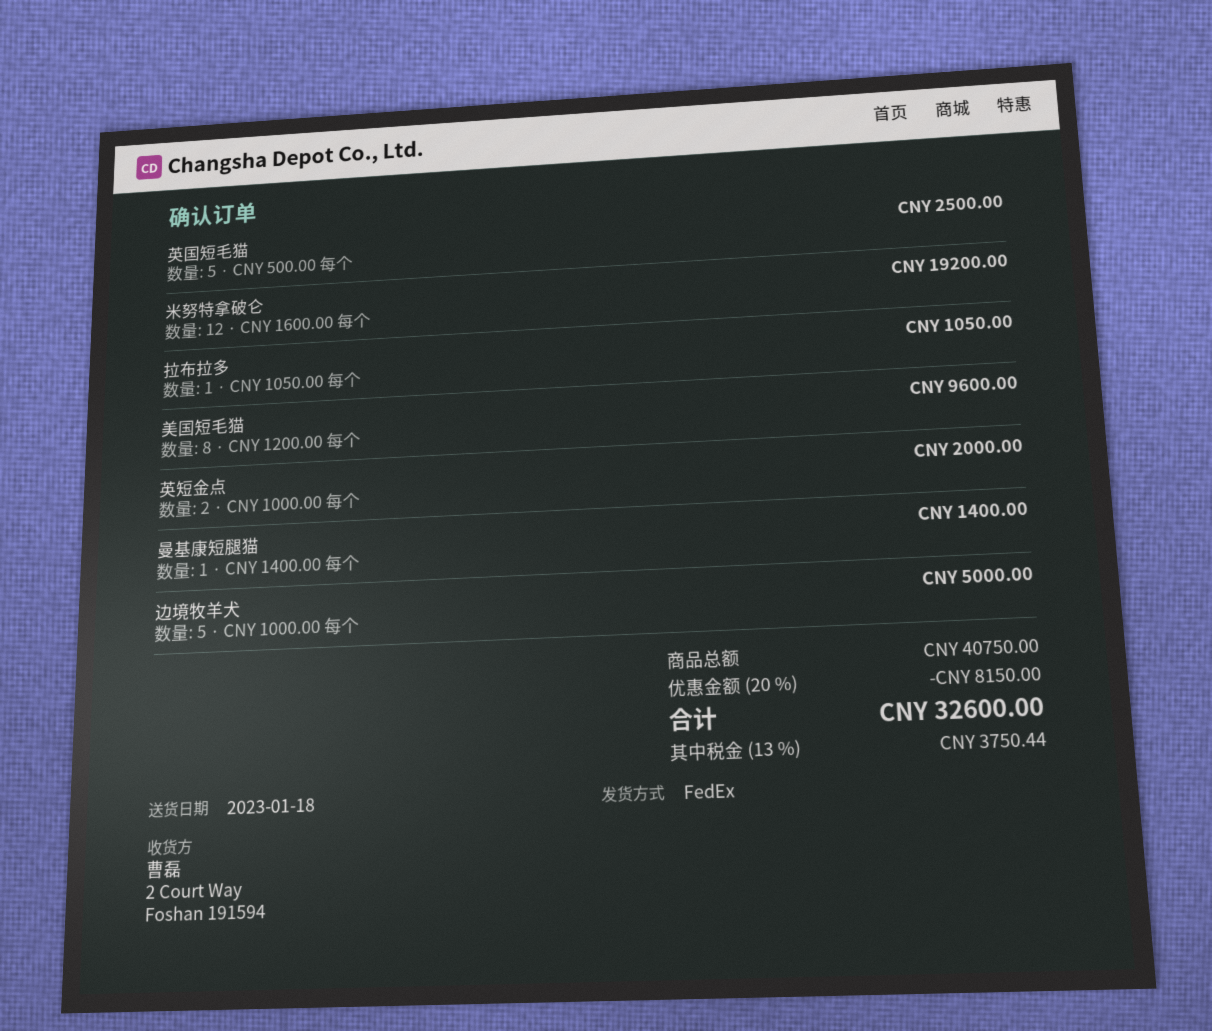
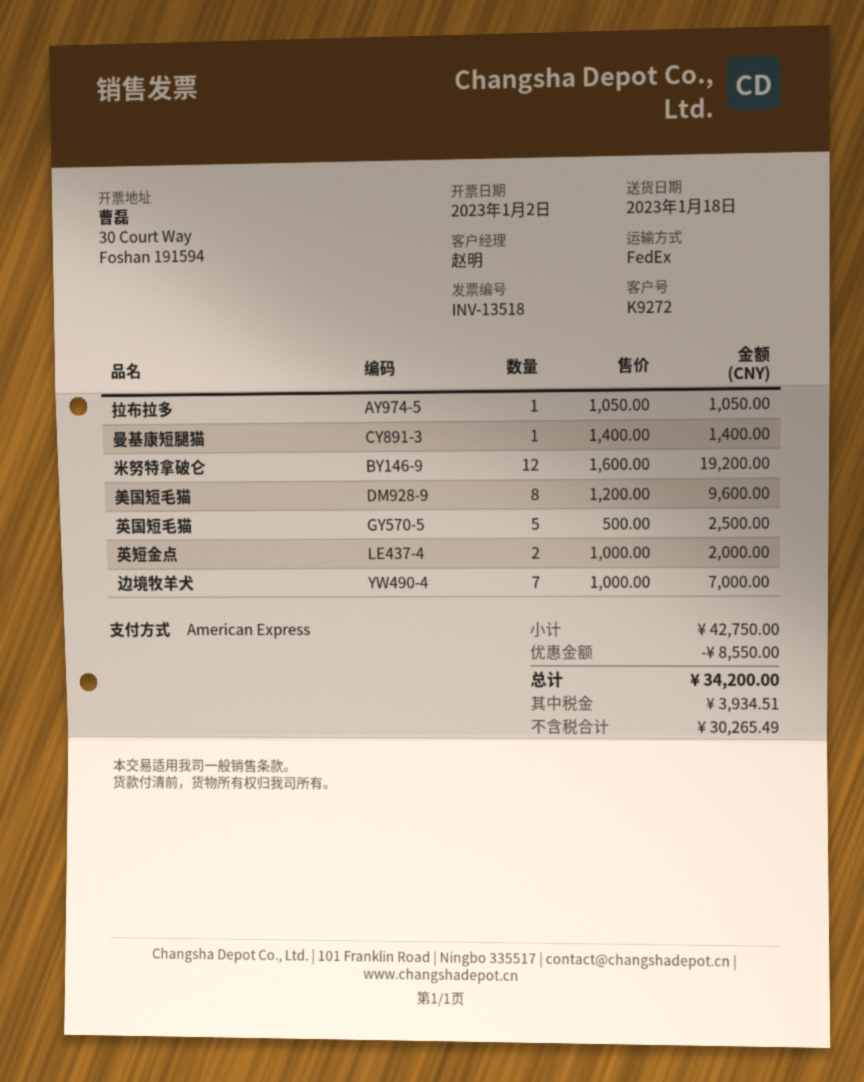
边境牧羊犬: 5 x 1000.00 = 5000.00 -> 7 x 1000.00 = 7000.00
subtotal: 40750.00 -> 42750.00
discount: 8150.00 -> 8550.00
tax: 3750.44 -> 3934.51
total: 32600.00 -> 34200.00

